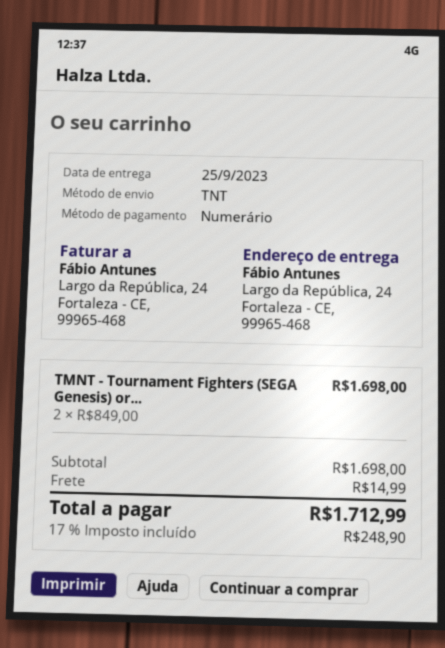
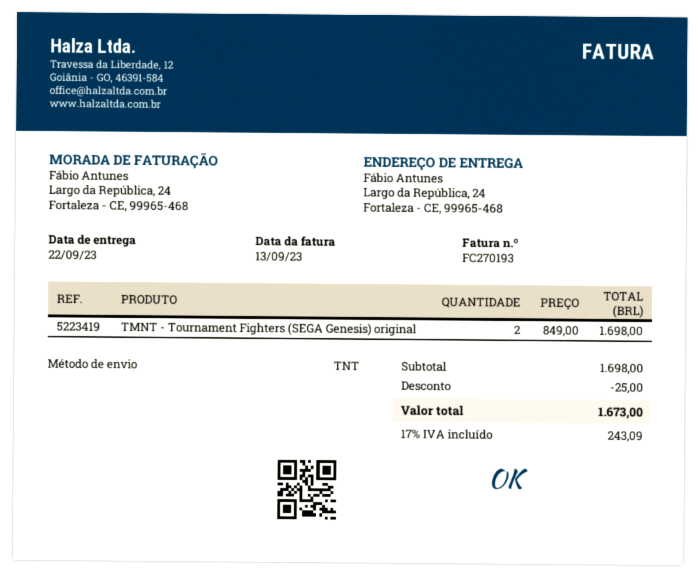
delivery date: 2023-09-25 -> 2023-09-22
discount: none -> 25.00
shipping: 14.99 -> none
tax: 17% = 248.90 -> 17% = 243.09
total: 1712.99 -> 1673.00

